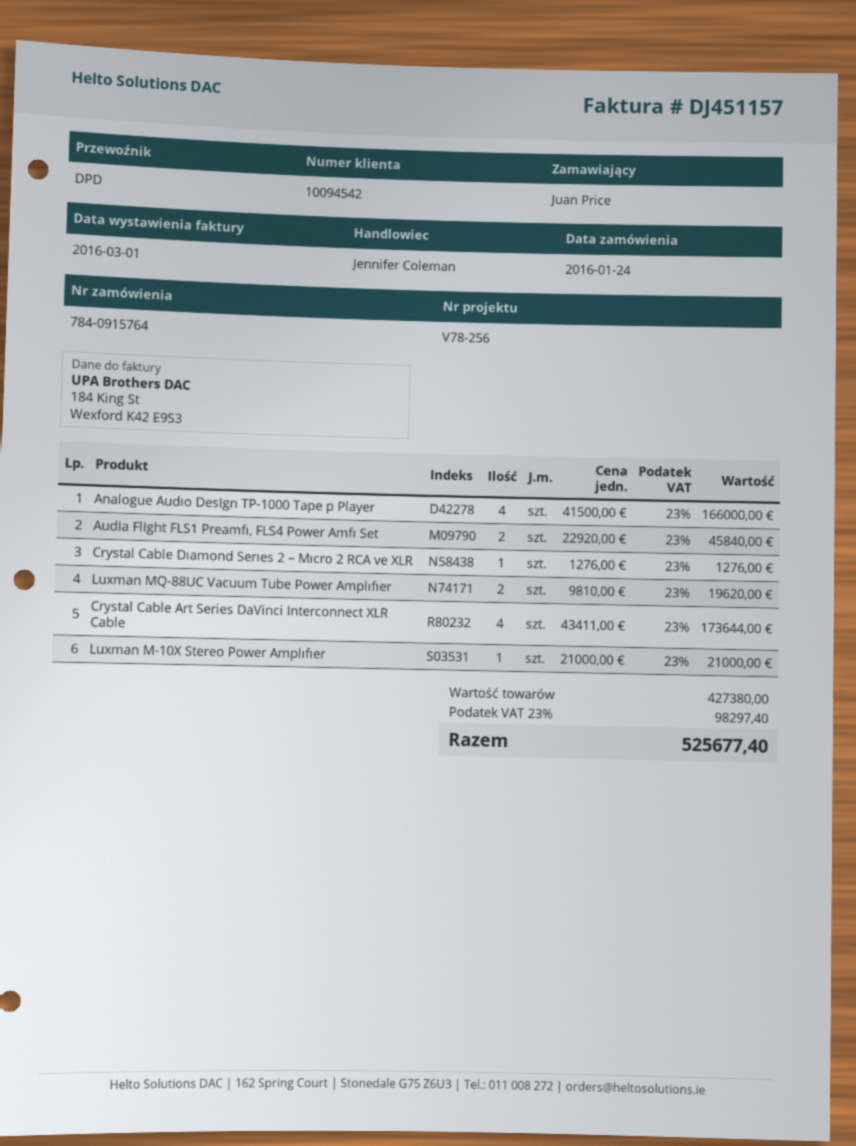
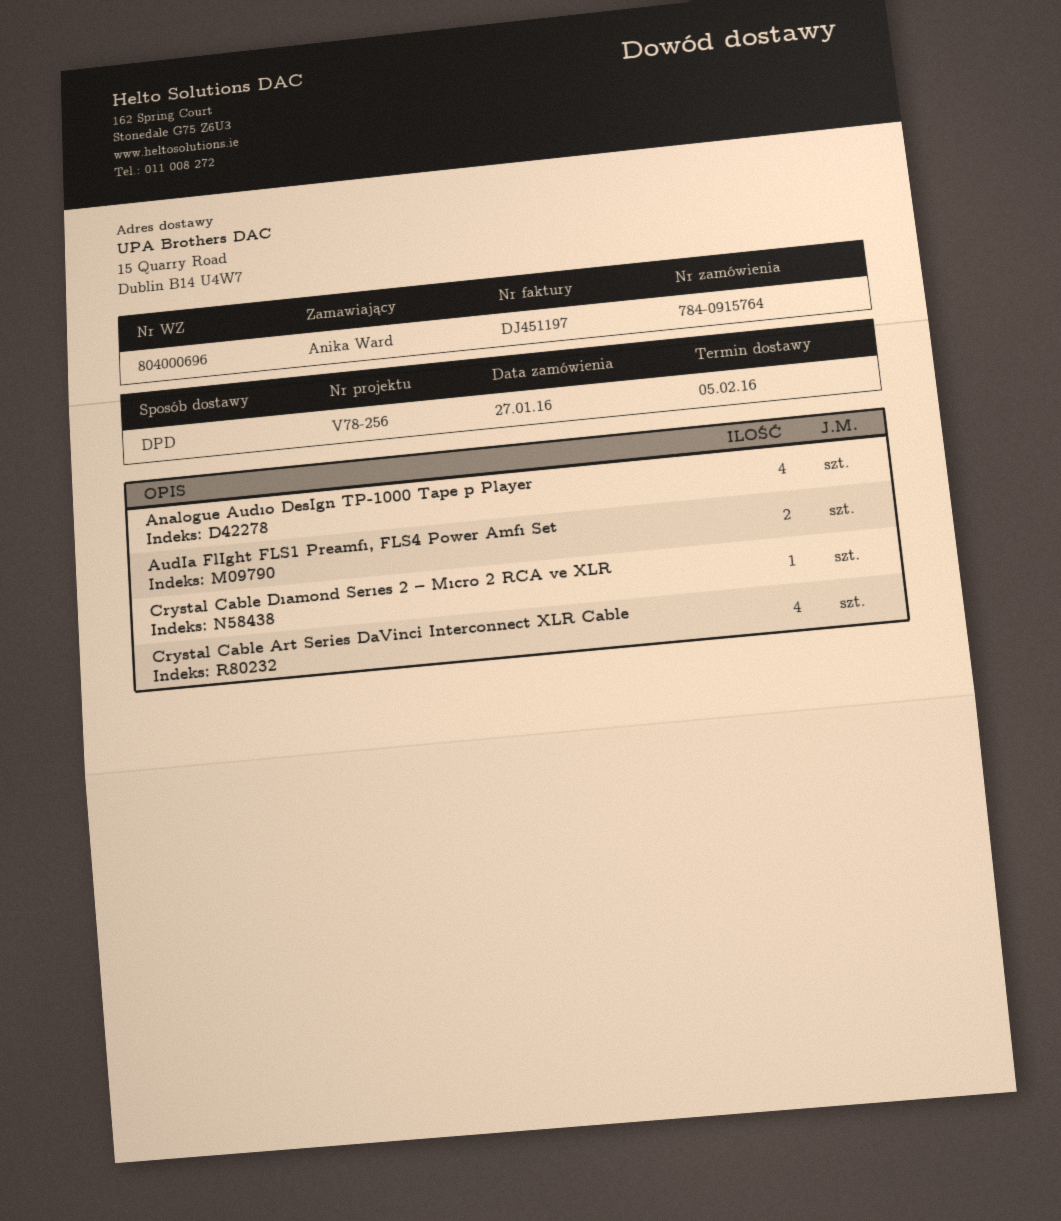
order date: 2016-01-24 -> 2016-01-27
invoice number: DJ451157 -> DJ451197
ordered by: Juan Price -> Anika Ward
Luxman MQ-88UC Vacuum Tube Power Amplıfıer: 2 -> none
Luxman M-10X Stereo Power Amplıfıer: 1 -> none

